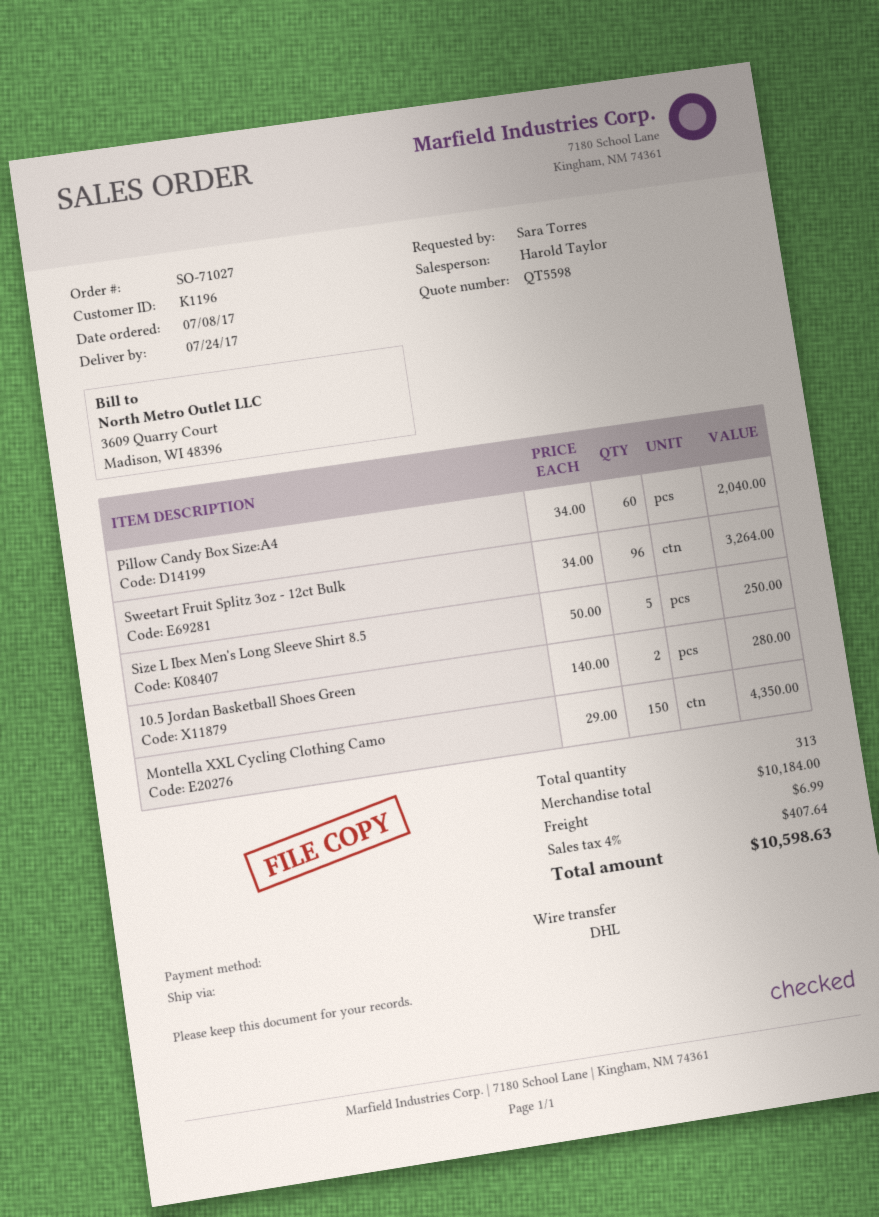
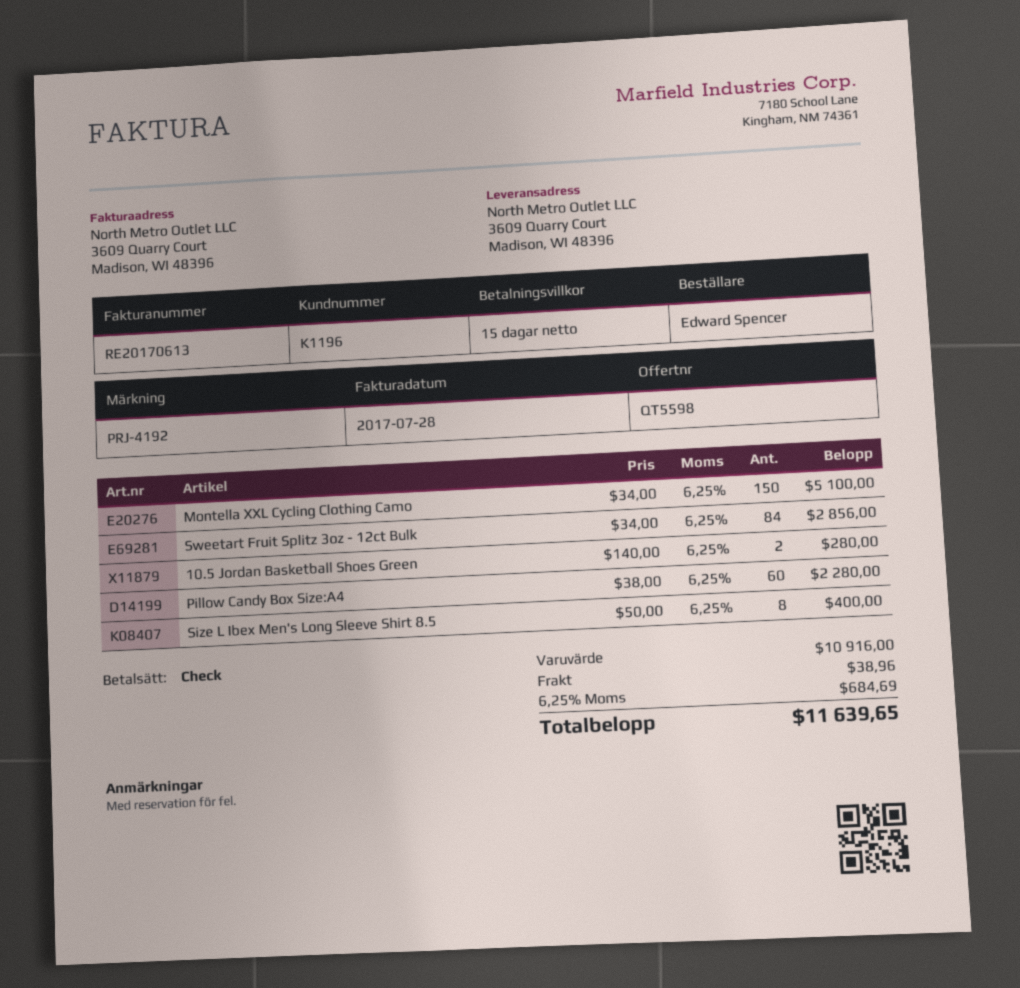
ordered by: Sara Torres -> Edward Spencer
payment method: bank transfer -> cheque
Pillow Candy Box Size:A4: 60 x 34.00 = 2040.00 -> 60 x 38.00 = 2280.00
Sweetart Fruit Splitz 3oz - 12ct Bulk: 96 x 34.00 = 3264.00 -> 84 x 34.00 = 2856.00
Size L Ibex Men's Long Sleeve Shirt 8.5: 5 x 50.00 = 250.00 -> 8 x 50.00 = 400.00
Montella XXL Cycling Clothing Camo: 150 x 29.00 = 4350.00 -> 150 x 34.00 = 5100.00
subtotal: 10184.00 -> 10916.00
shipping: 6.99 -> 38.96
tax: 4% = 407.64 -> 6.25% = 684.69
total: 10598.63 -> 11639.65

